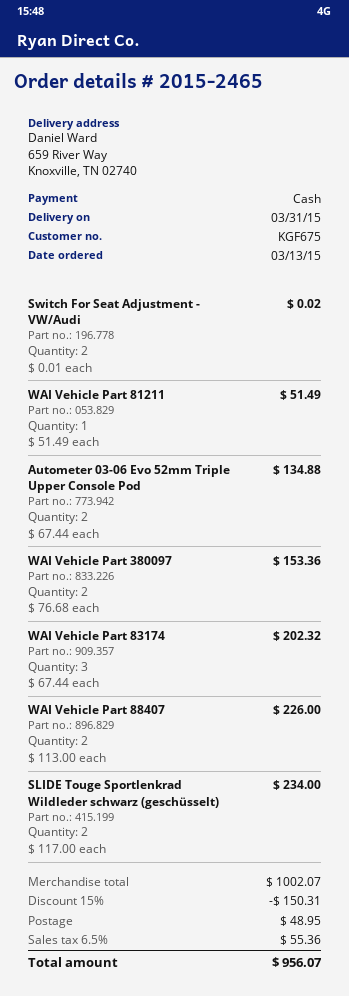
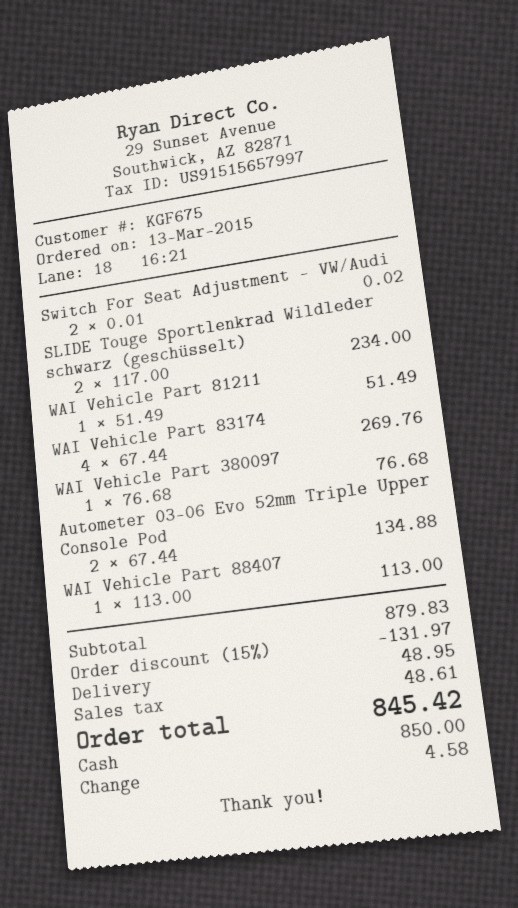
WAI Vehicle Part 380097: 2 x 76.68 = 153.36 -> 1 x 76.68 = 76.68
WAI Vehicle Part 83174: 3 x 67.44 = 202.32 -> 4 x 67.44 = 269.76
WAI Vehicle Part 88407: 2 x 113.00 = 226.00 -> 1 x 113.00 = 113.00
subtotal: 1002.07 -> 879.83
discount: 15% = 150.31 -> 15% = 131.97
tax: 55.36 -> 48.61
total: 956.07 -> 845.42

